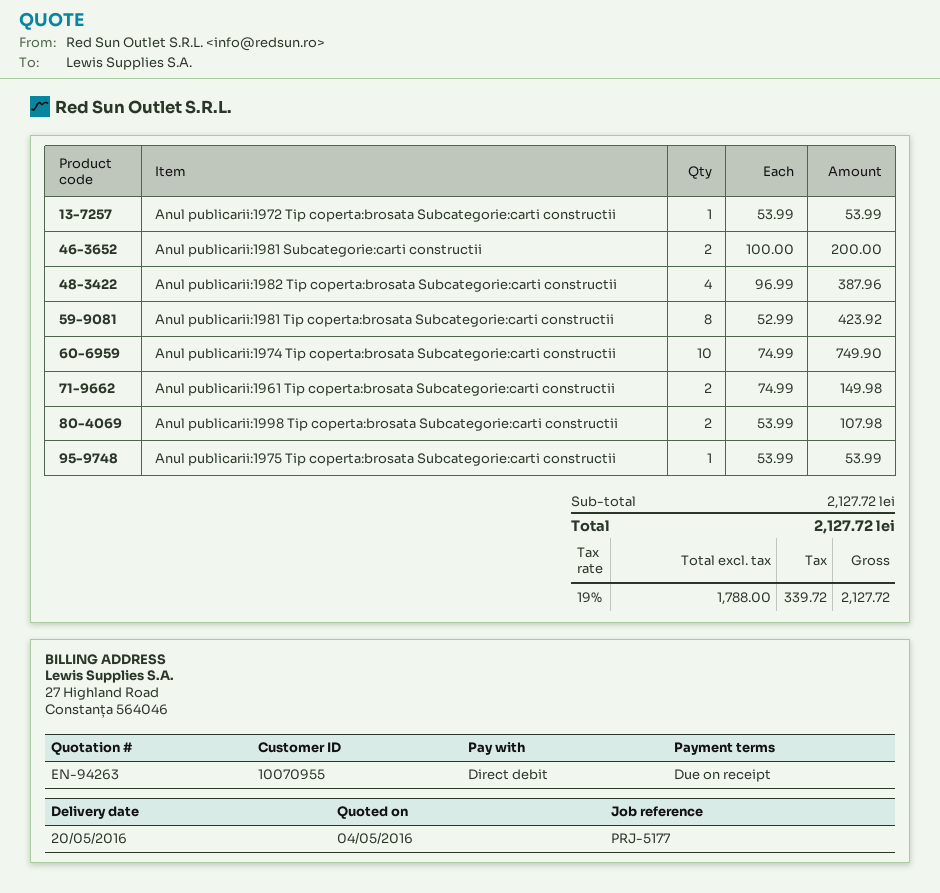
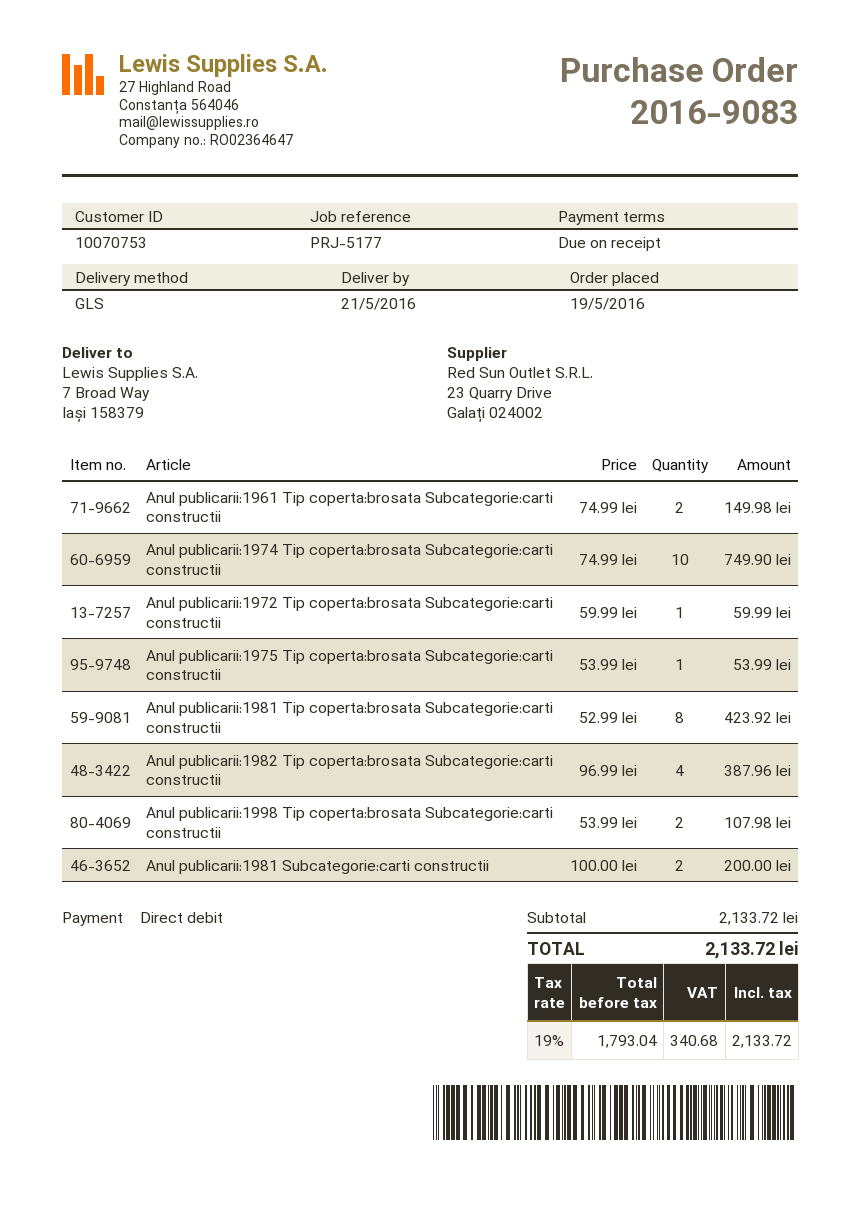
delivery date: 2016-05-20 -> 2016-05-21
customer number: 10070955 -> 10070753
Anul publicarii:1972 Tip coperta:brosata Subcategorie:carti constructii: 1 x 53.99 = 53.99 -> 1 x 59.99 = 59.99
subtotal: 2127.72 -> 2133.72
net: 1788.00 -> 1793.04
tax: 19% = 339.72 -> 19% = 340.68
total: 2127.72 -> 2133.72

